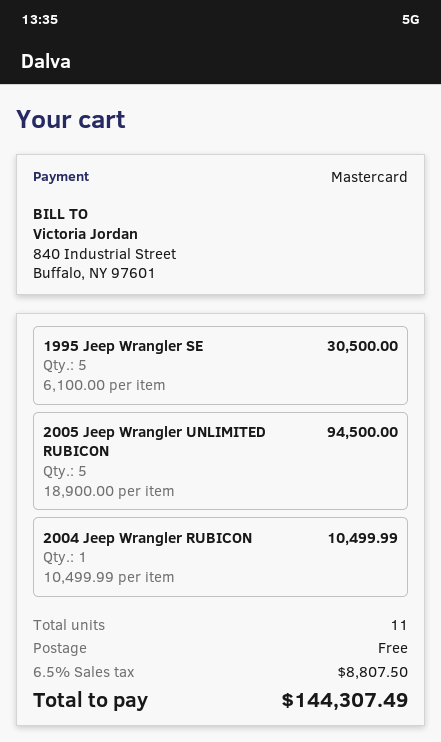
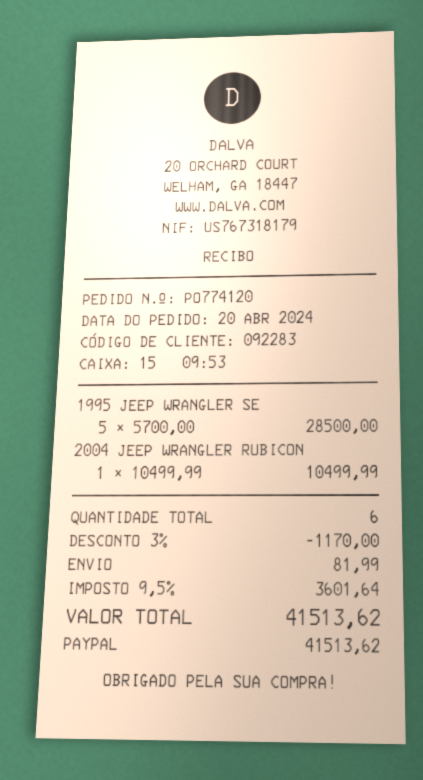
payment method: Mastercard -> PayPal
1995 Jeep Wrangler SE: 5 x 6100.00 = 30500.00 -> 5 x 5700.00 = 28500.00
2005 Jeep Wrangler UNLIMITED RUBICON: 5 x 18900.00 = 94500.00 -> none
total quantity: 11 -> 6
discount: none -> 3% = 1170.00
shipping: 0.00 -> 81.99
tax: 6.5% = 8807.50 -> 9.5% = 3601.64
total: 144307.49 -> 41513.62

